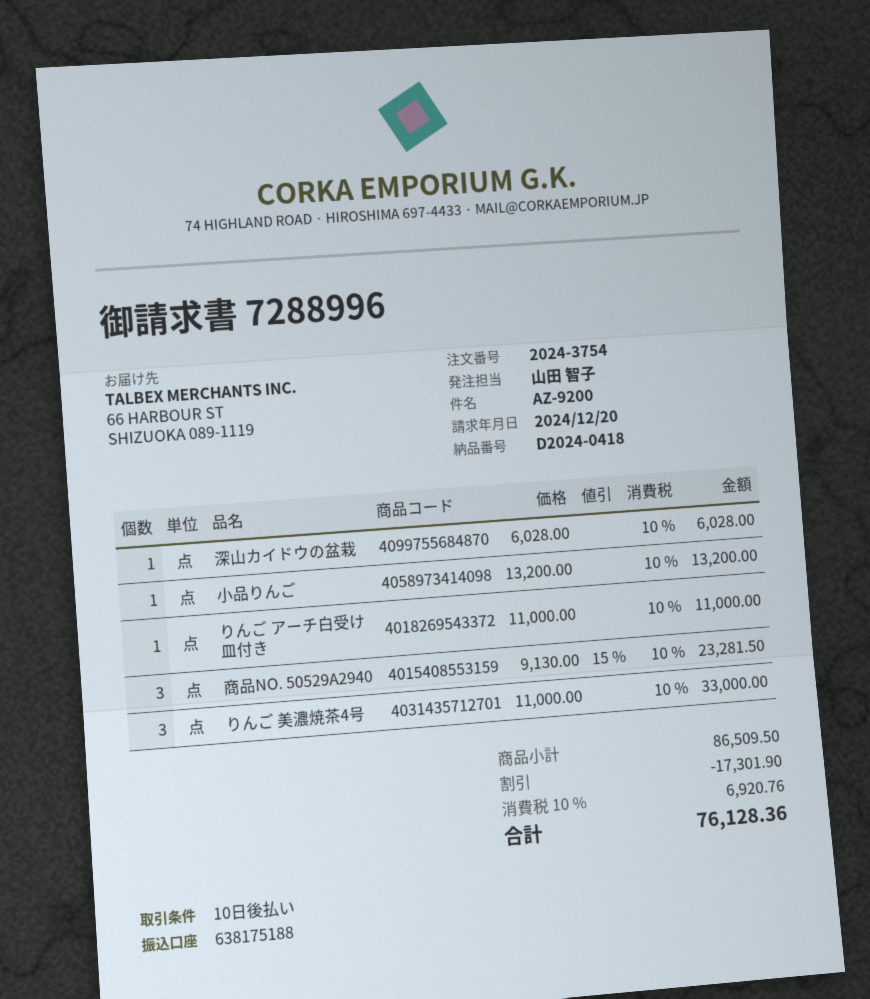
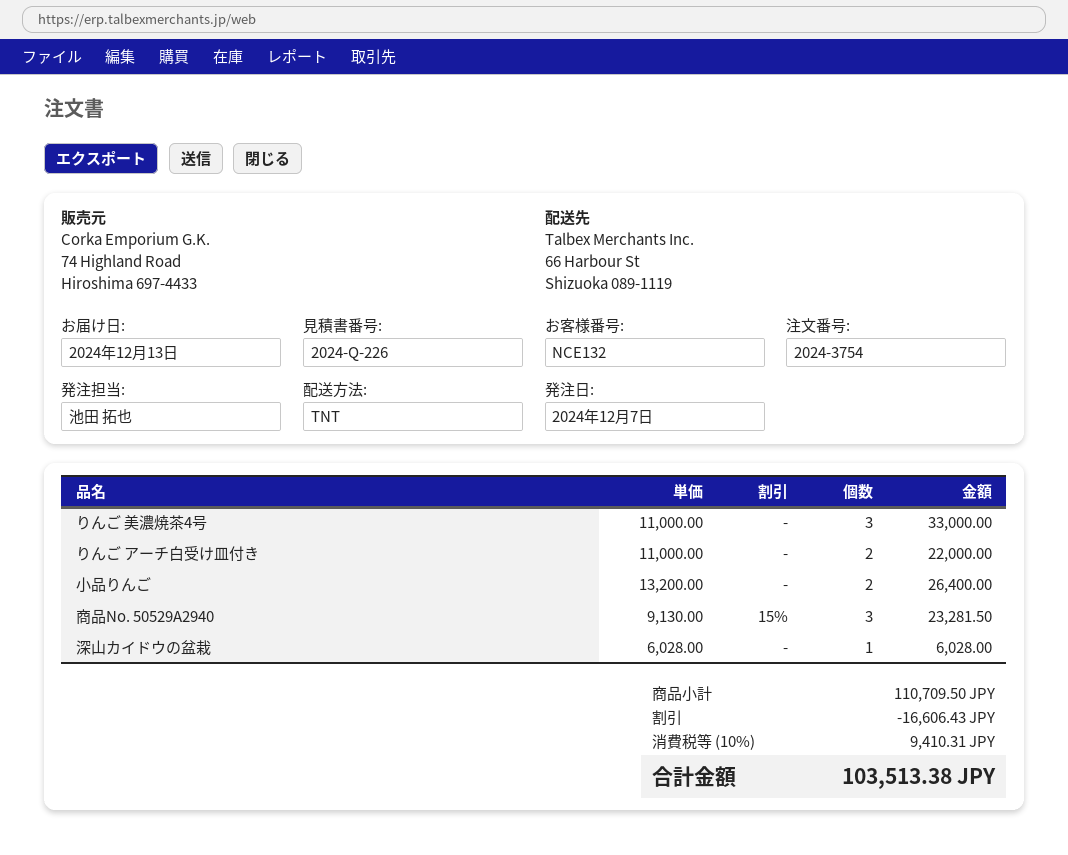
ordered by: 山田 智子 -> 池田 拓也
小品りんご: 1 x 13200.00 = 13200.00 -> 2 x 13200.00 = 26400.00
りんご アーチ白受け皿付き: 1 x 11000.00 = 11000.00 -> 2 x 11000.00 = 22000.00
subtotal: 86509.50 -> 110709.50
discount: 17301.90 -> 16606.43
tax: 10% = 6920.76 -> 10% = 9410.31
total: 76128.36 -> 103513.38

